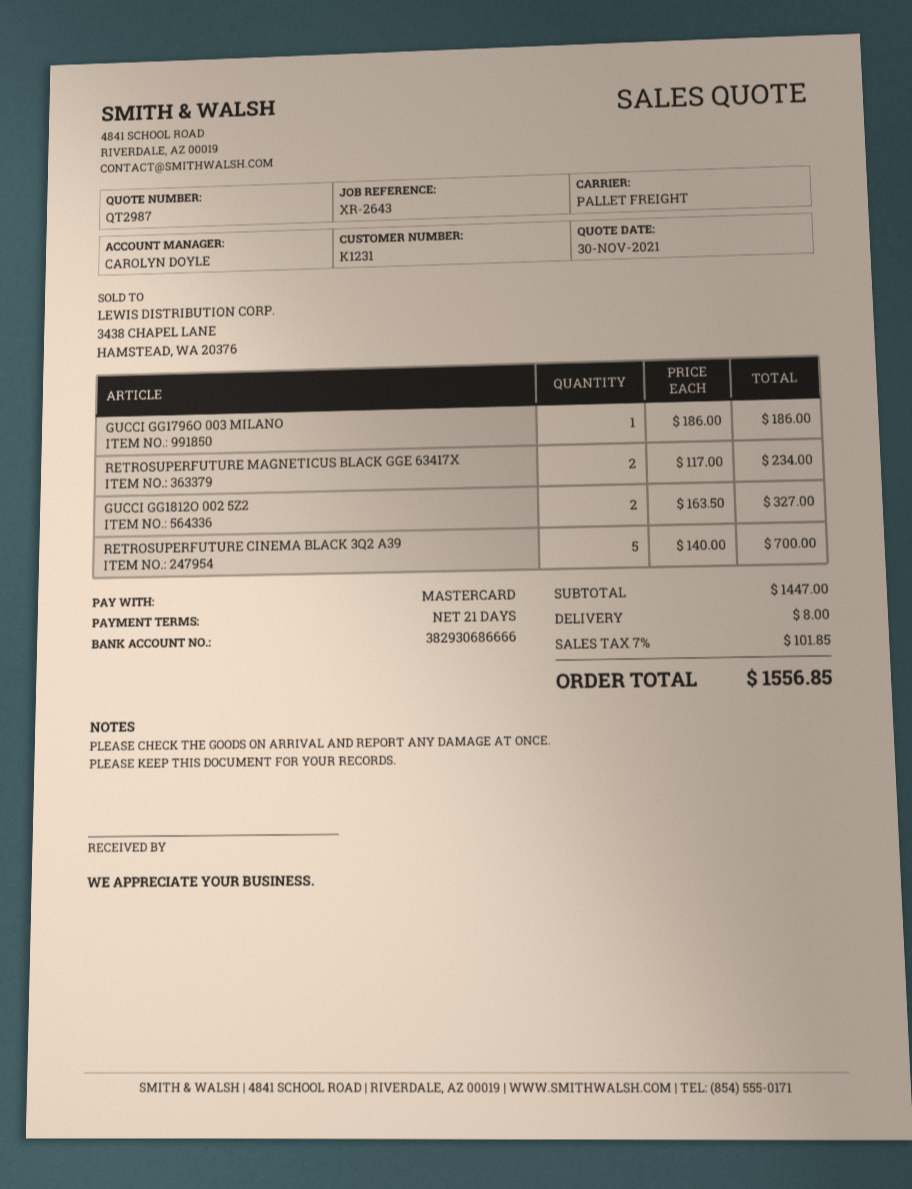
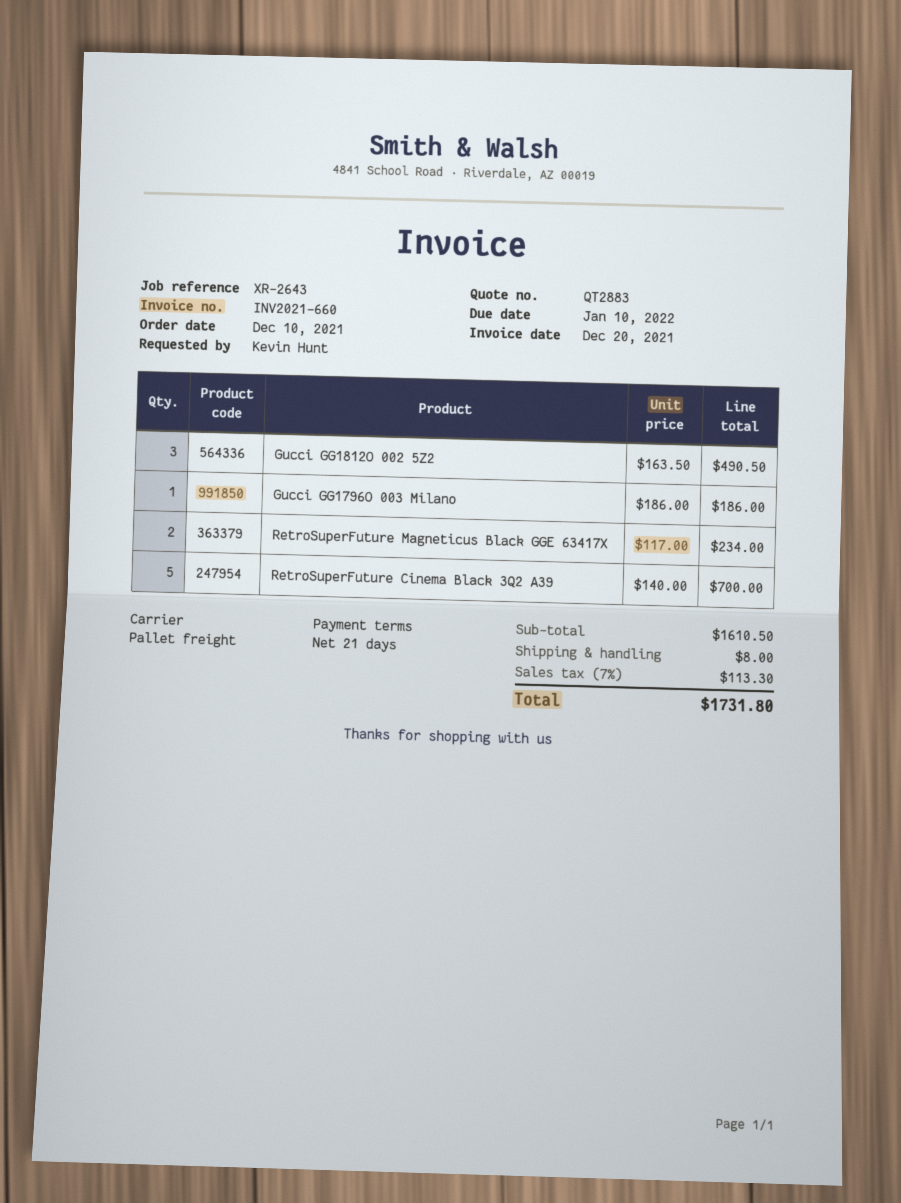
quote number: QT2987 -> QT2883
GUCCI GG1812O 002 5Z2: 2 x 163.50 = 327.00 -> 3 x 163.50 = 490.50
subtotal: 1447.00 -> 1610.50
tax: 7% = 101.85 -> 7% = 113.30
total: 1556.85 -> 1731.80

